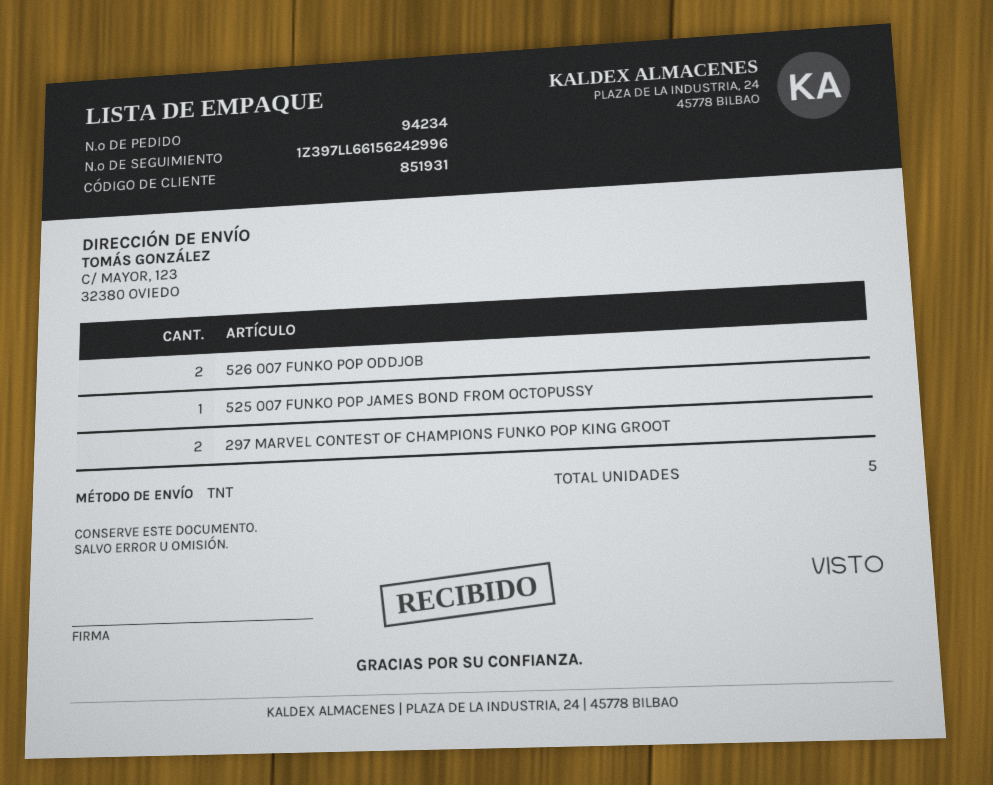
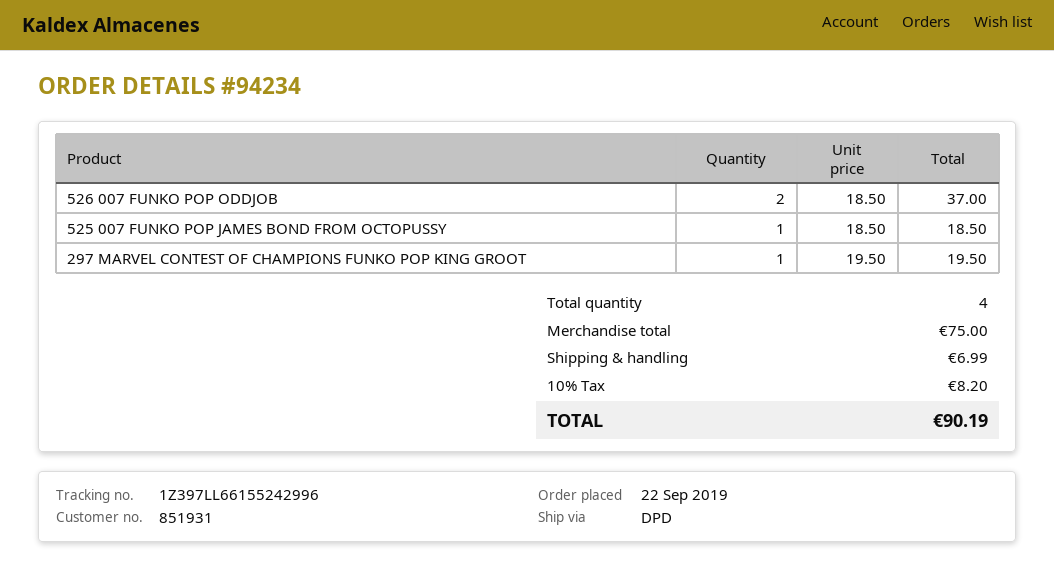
shipping method: TNT -> DPD
tracking number: 1Z397LL66156242996 -> 1Z397LL66155242996
297 MARVEL CONTEST OF CHAMPIONS FUNKO POP KING GROOT: 2 -> 1
total quantity: 5 -> 4

